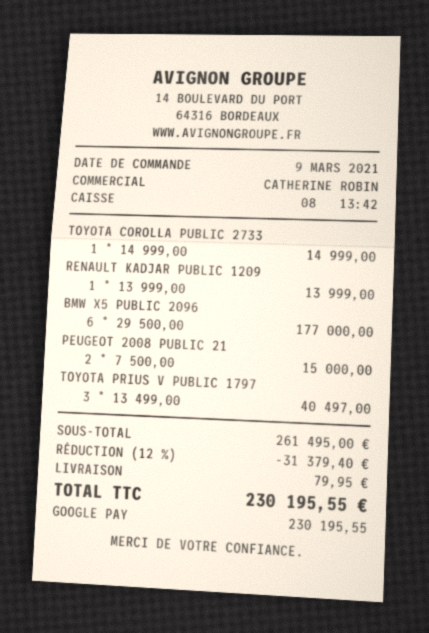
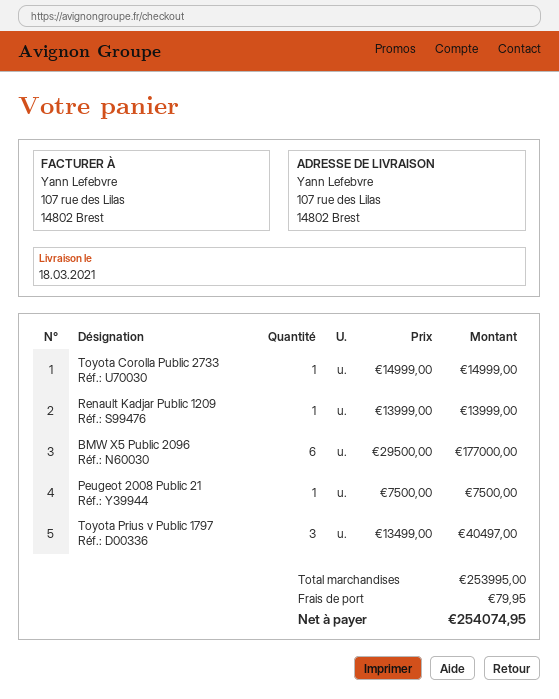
PEUGEOT 2008 PUBLIC 21: 2 x 7500.00 = 15000.00 -> 1 x 7500.00 = 7500.00
subtotal: 261495.00 -> 253995.00
discount: 12% = 31379.40 -> none
total: 230195.55 -> 254074.95

